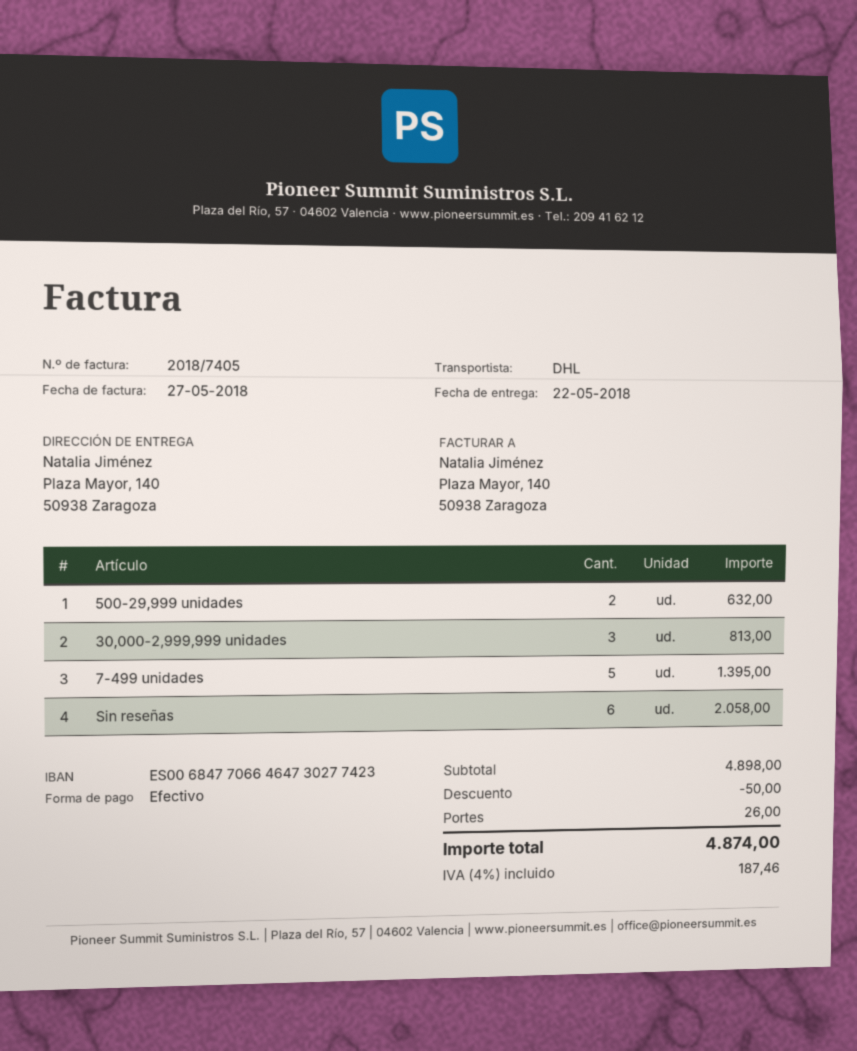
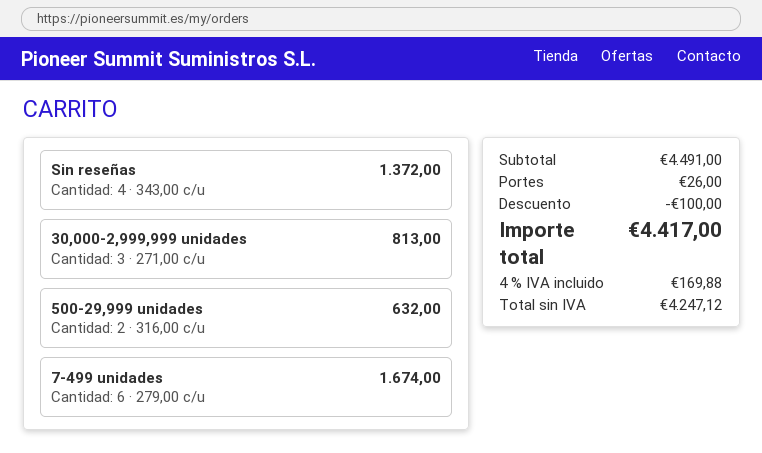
7-499 unidades: 5 for 1395.00 -> 6 for 1674.00
Sin reseñas: 6 for 2058.00 -> 4 for 1372.00
subtotal: 4898.00 -> 4491.00
discount: 50.00 -> 100.00
tax: 4% = 187.46 -> 4% = 169.88
total: 4874.00 -> 4417.00

